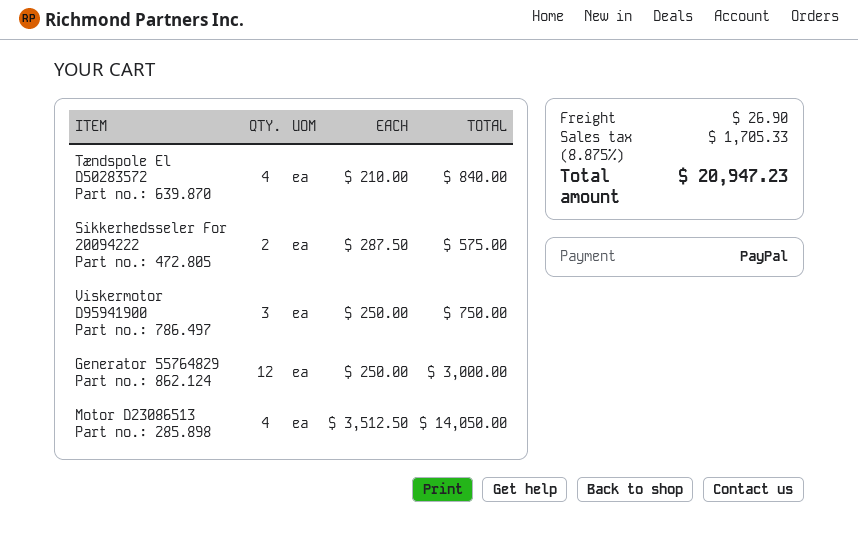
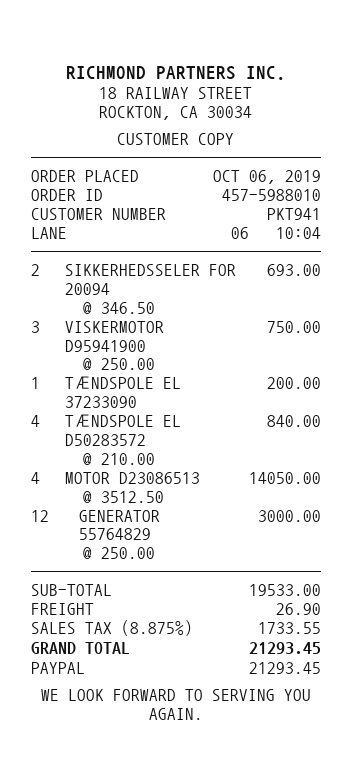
Sikkerhedsseler For 20094222: 2 x 287.50 = 575.00 -> 2 x 346.50 = 693.00
TÆNDSPOLE EL 37233090: none -> 1 x 200.00 = 200.00
tax: 8.875% = 1705.33 -> 8.875% = 1733.55
total: 20947.23 -> 21293.45

